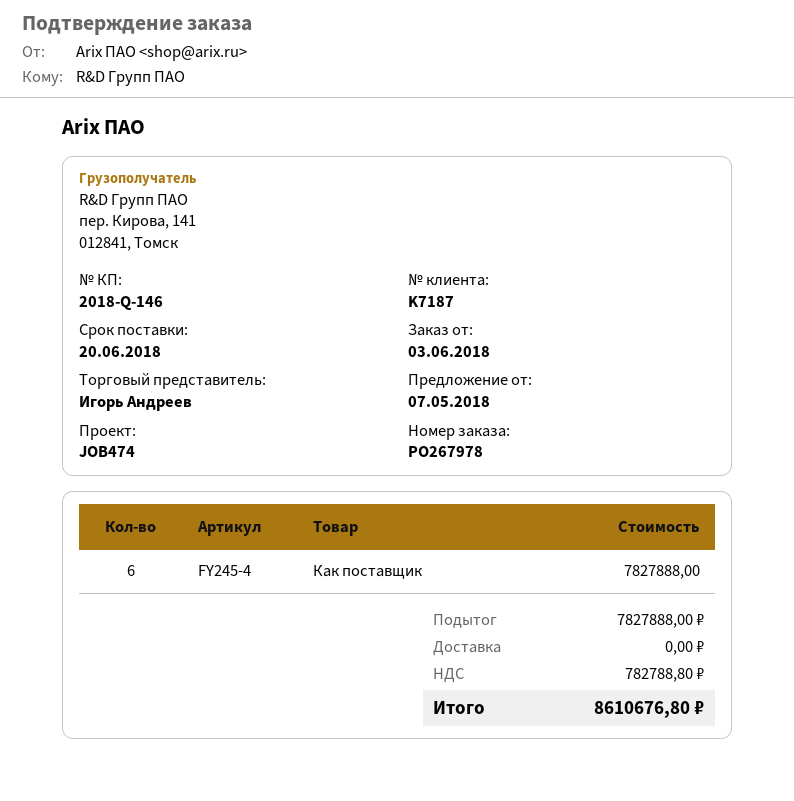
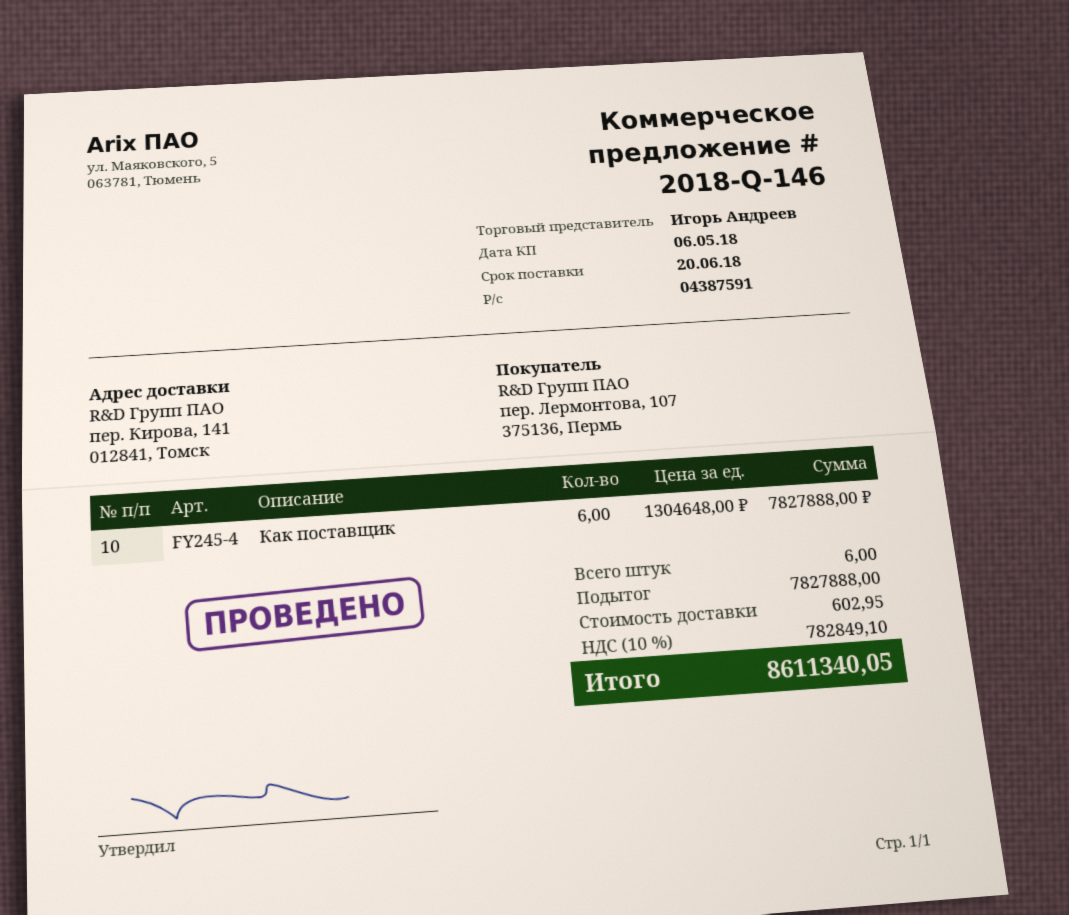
quote date: 2018-05-07 -> 2018-05-06
shipping: 0.00 -> 602.95
tax: 782788.80 -> 782849.10
total: 8610676.80 -> 8611340.05

